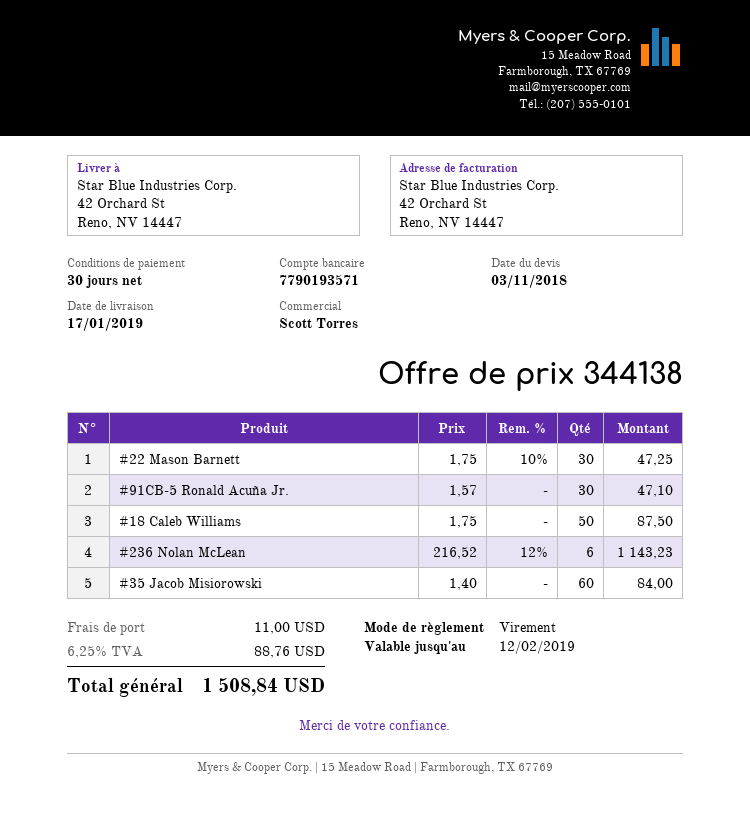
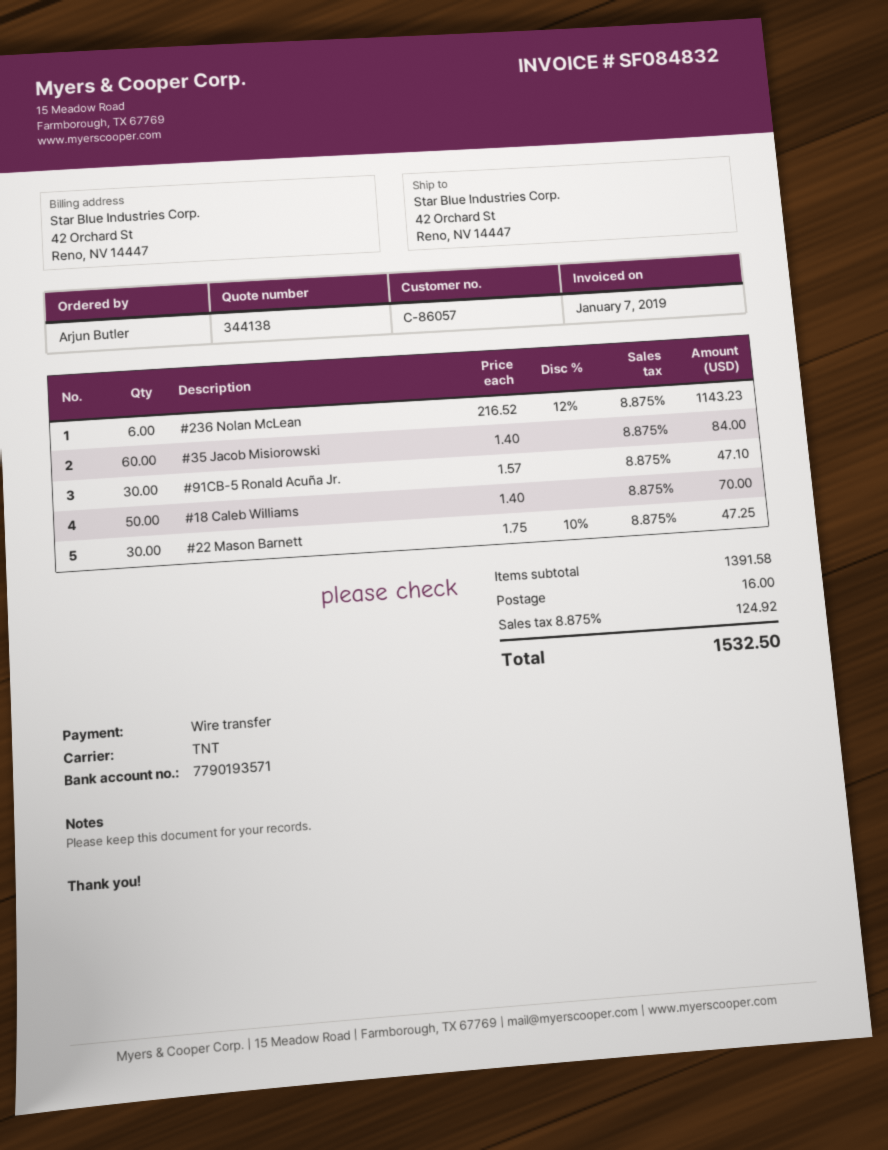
#18 Caleb Williams: 50 x 1.75 = 87.50 -> 50 x 1.40 = 70.00
shipping: 11.00 -> 16.00
tax: 6.25% = 88.76 -> 8.875% = 124.92
total: 1508.84 -> 1532.50

